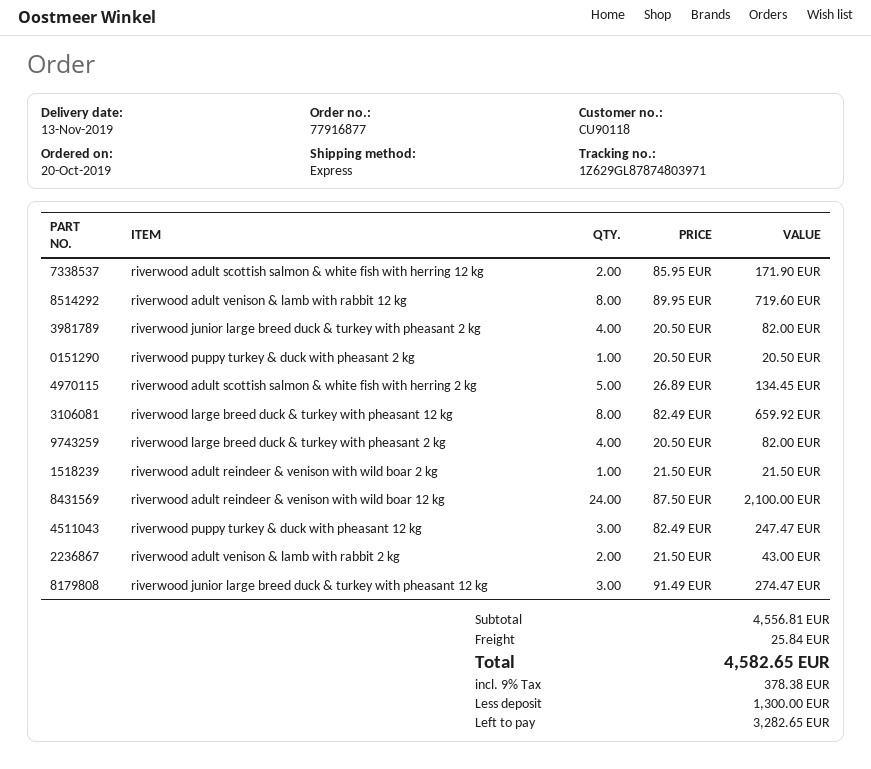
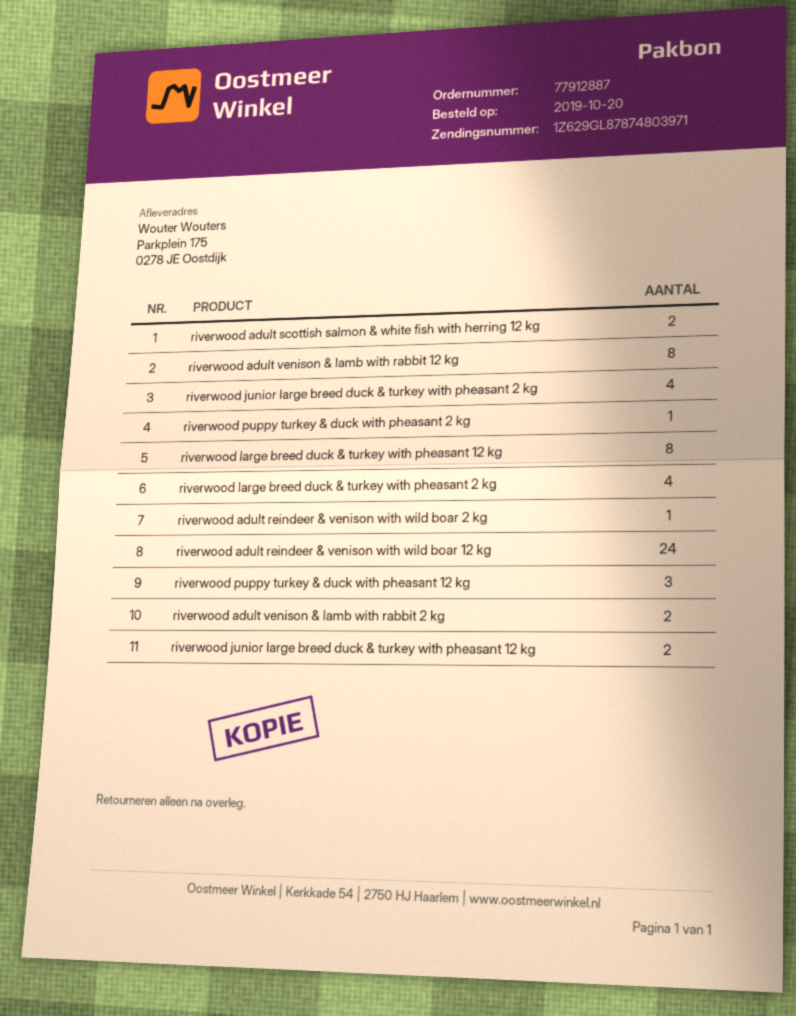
order number: 77916877 -> 77912887
riverwood adult scottish salmon & white fish with herring 2 kg: 5 -> none
riverwood junior large breed duck & turkey with pheasant 12 kg: 3 -> 2

